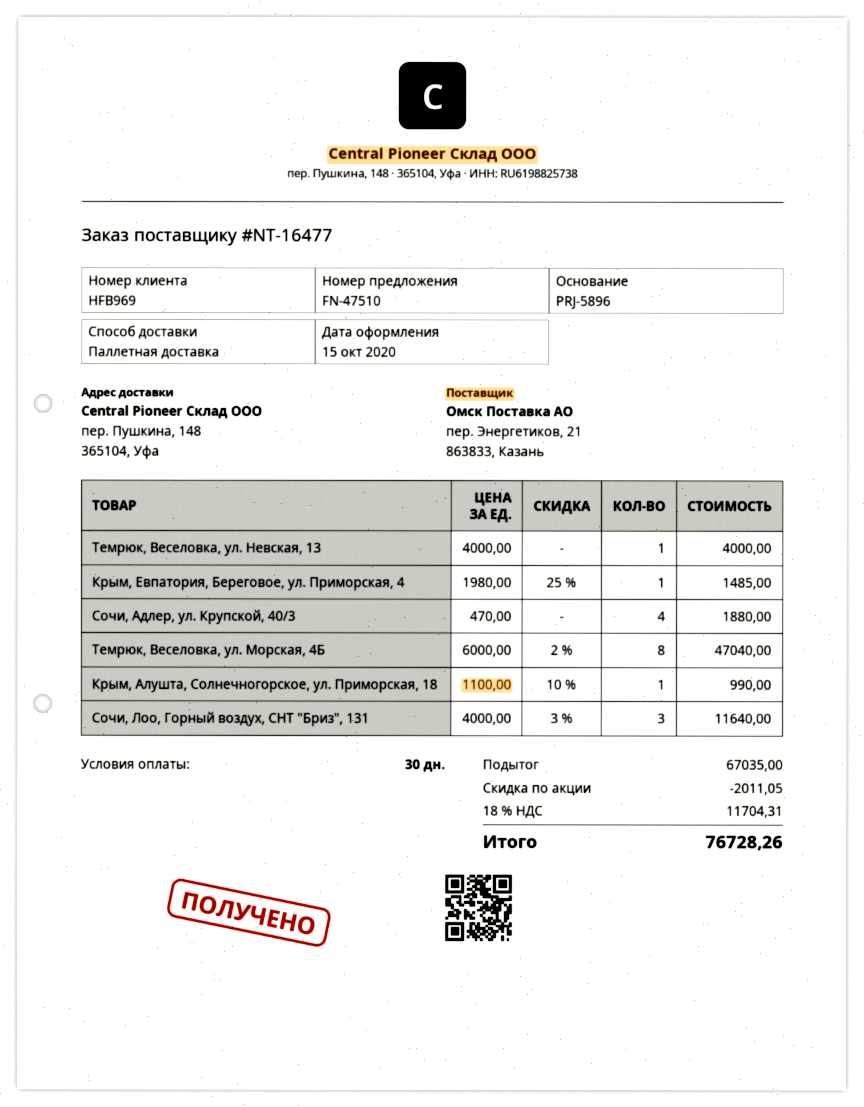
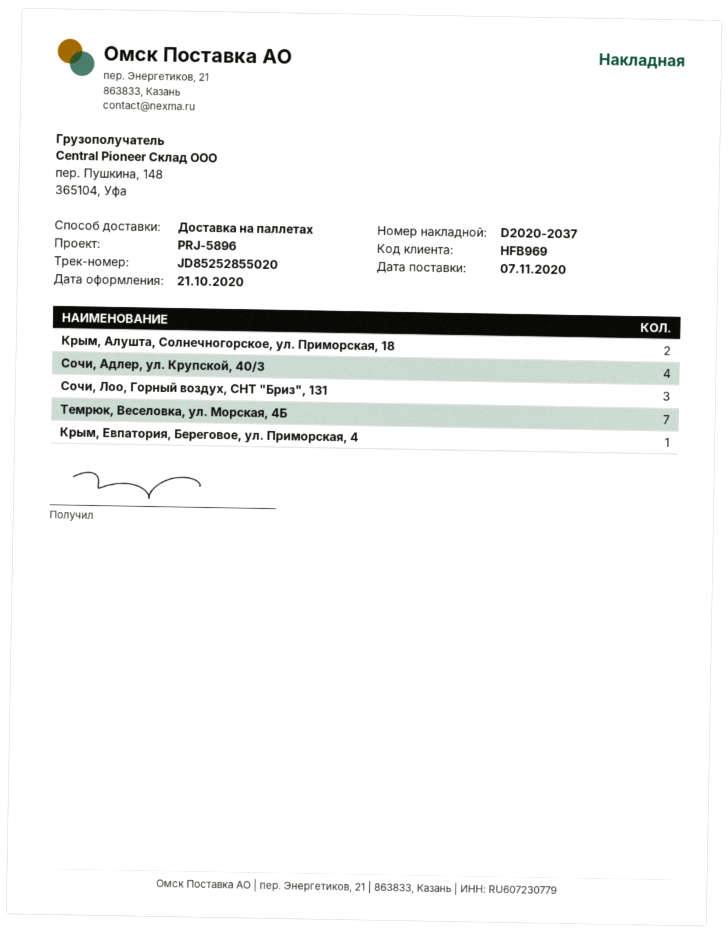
order date: 2020-10-15 -> 2020-10-21
Темрюк, Веселовка, ул. Невская, 13: 1 -> none
Темрюк, Веселовка, ул. Морская, 4Б: 8 -> 7
Крым, Алушта, Солнечногорское, ул. Приморская, 18: 1 -> 2

